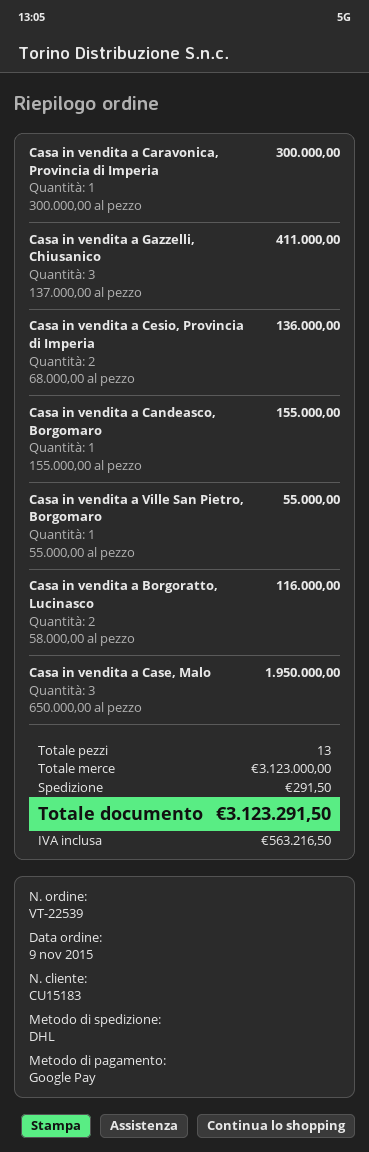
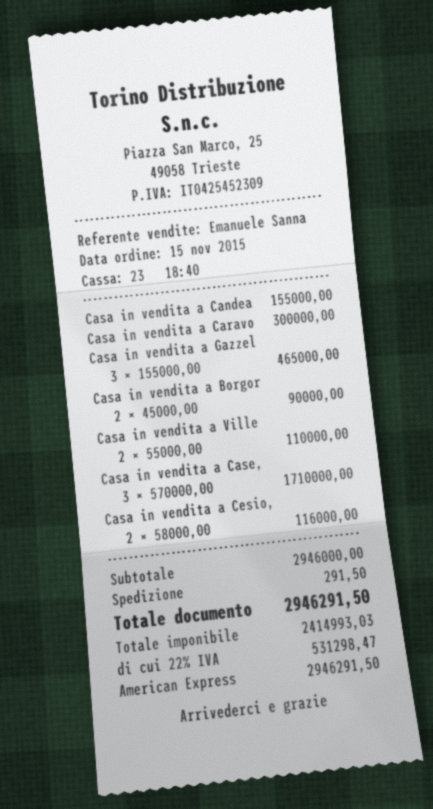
order date: 2015-11-09 -> 2015-11-15
payment method: Google Pay -> American Express
Casa in vendita a Gazzelli, Chiusanico: 3 x 137000.00 = 411000.00 -> 3 x 155000.00 = 465000.00
Casa in vendita a Cesio, Provincia di Imperia: 2 x 68000.00 = 136000.00 -> 2 x 58000.00 = 116000.00
Casa in vendita a Ville San Pietro, Borgomaro: 1 x 55000.00 = 55000.00 -> 2 x 55000.00 = 110000.00
Casa in vendita a Borgoratto, Lucinasco: 2 x 58000.00 = 116000.00 -> 2 x 45000.00 = 90000.00
Casa in vendita a Case, Malo: 3 x 650000.00 = 1950000.00 -> 3 x 570000.00 = 1710000.00
subtotal: 3123000.00 -> 2946000.00
tax: 563216.50 -> 531298.47
total: 3123291.50 -> 2946291.50

